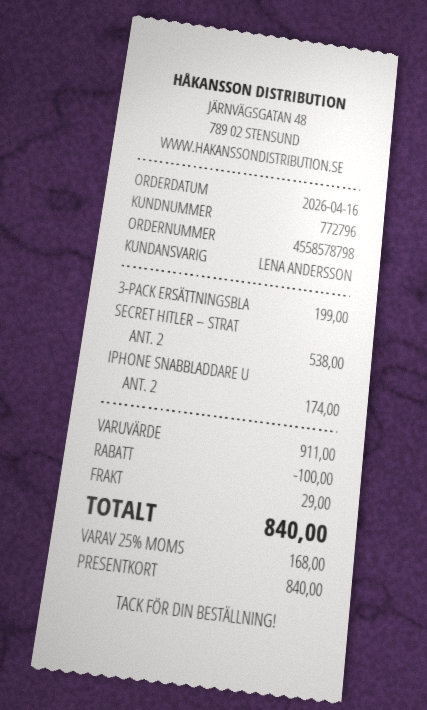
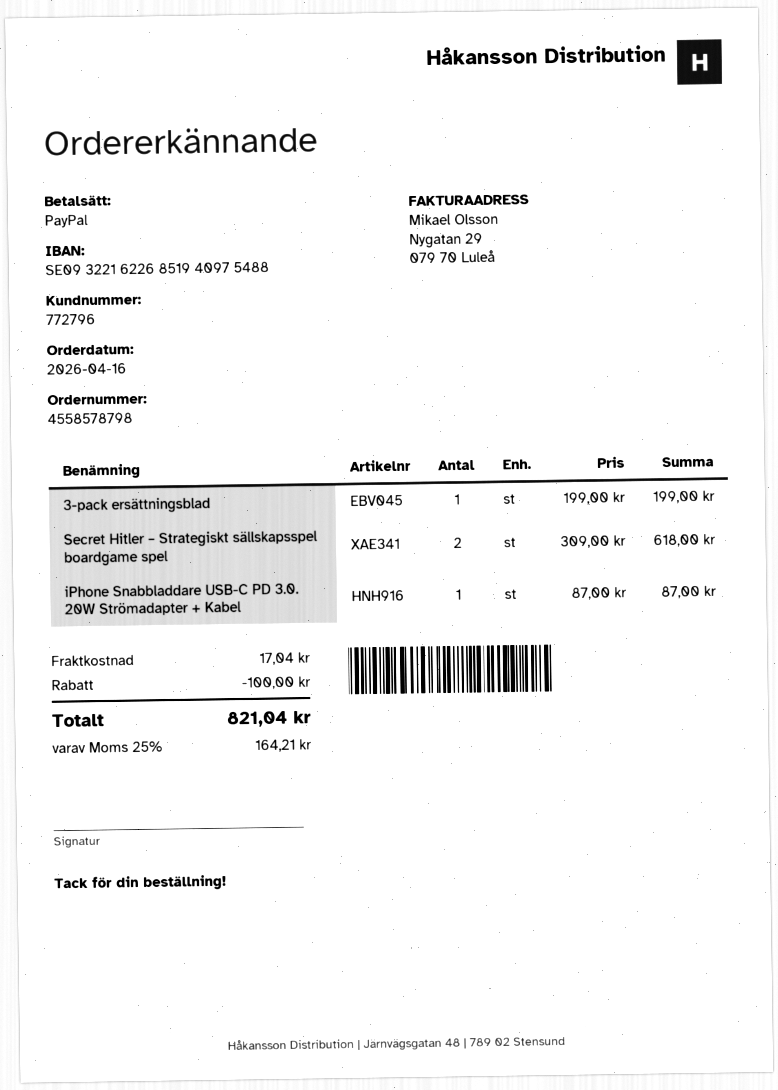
payment method: gift card -> PayPal
SECRET HITLER – STRAT: 2 for 538.00 -> 2 for 618.00
IPHONE SNABBLADDARE U: 2 for 174.00 -> 1 for 87.00
shipping: 29.00 -> 17.04
tax: 25% = 168.00 -> 25% = 164.21
total: 840.00 -> 821.04

